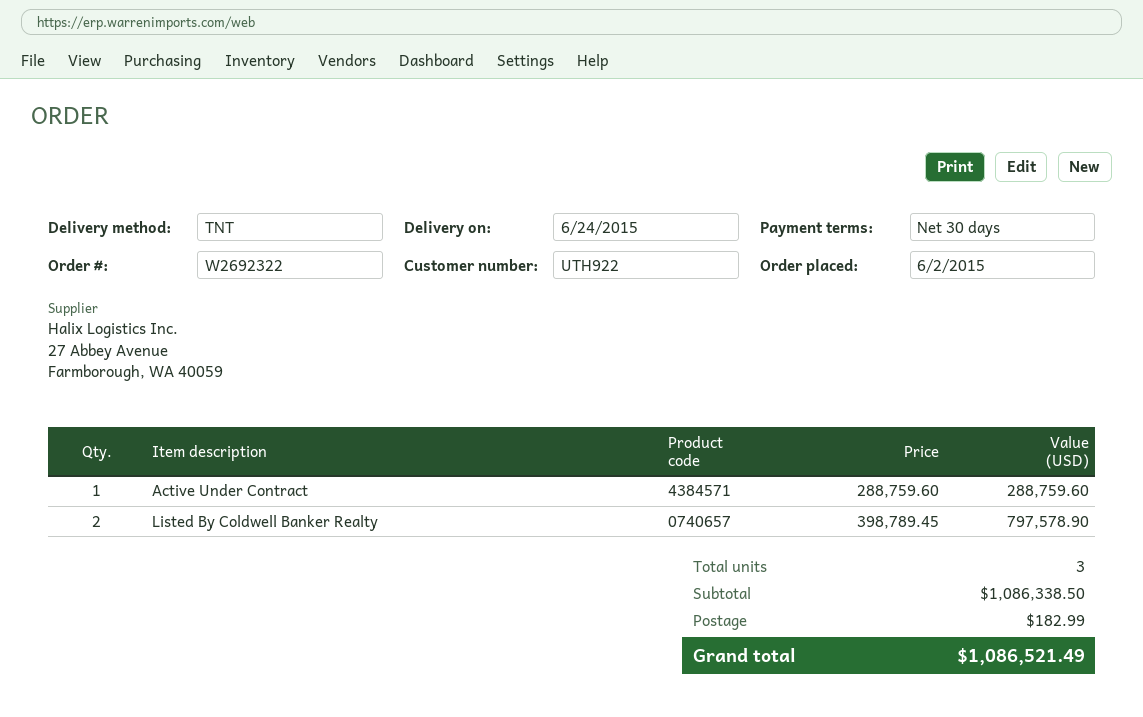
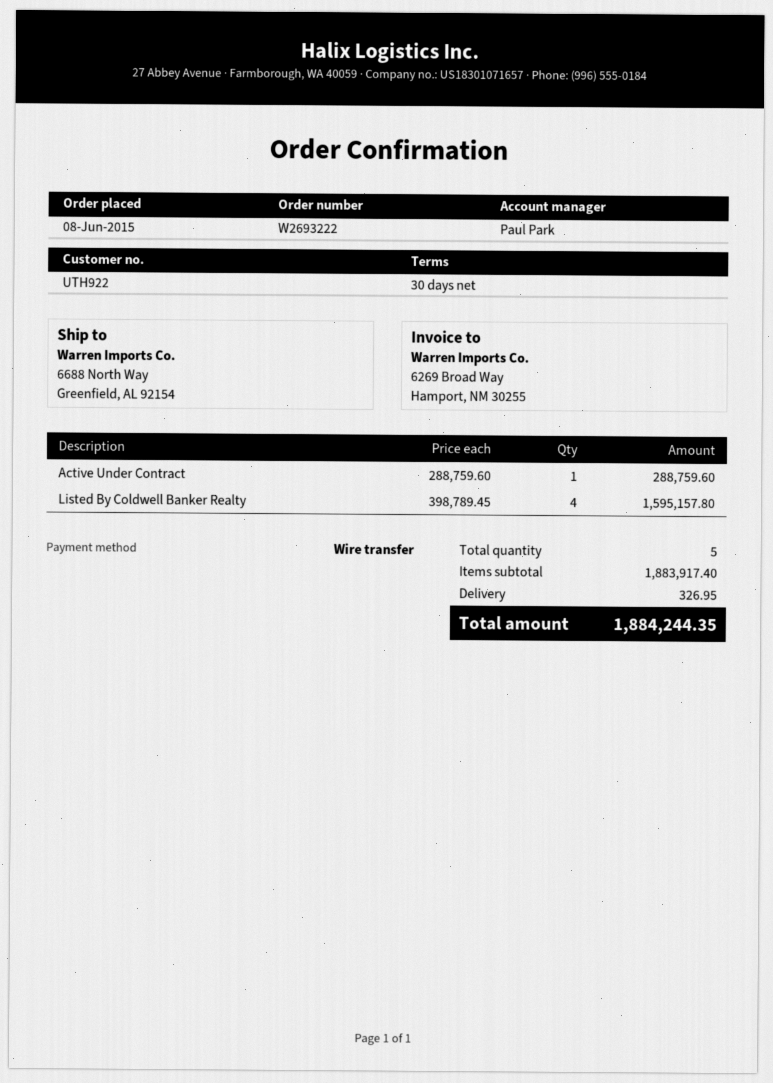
order number: W2692322 -> W2693222
order date: 2015-06-02 -> 2015-06-08
Listed By Coldwell Banker Realty: 2 x 398789.45 = 797578.90 -> 4 x 398789.45 = 1595157.80
total quantity: 3 -> 5
subtotal: 1086338.50 -> 1883917.40
shipping: 182.99 -> 326.95
total: 1086521.49 -> 1884244.35

